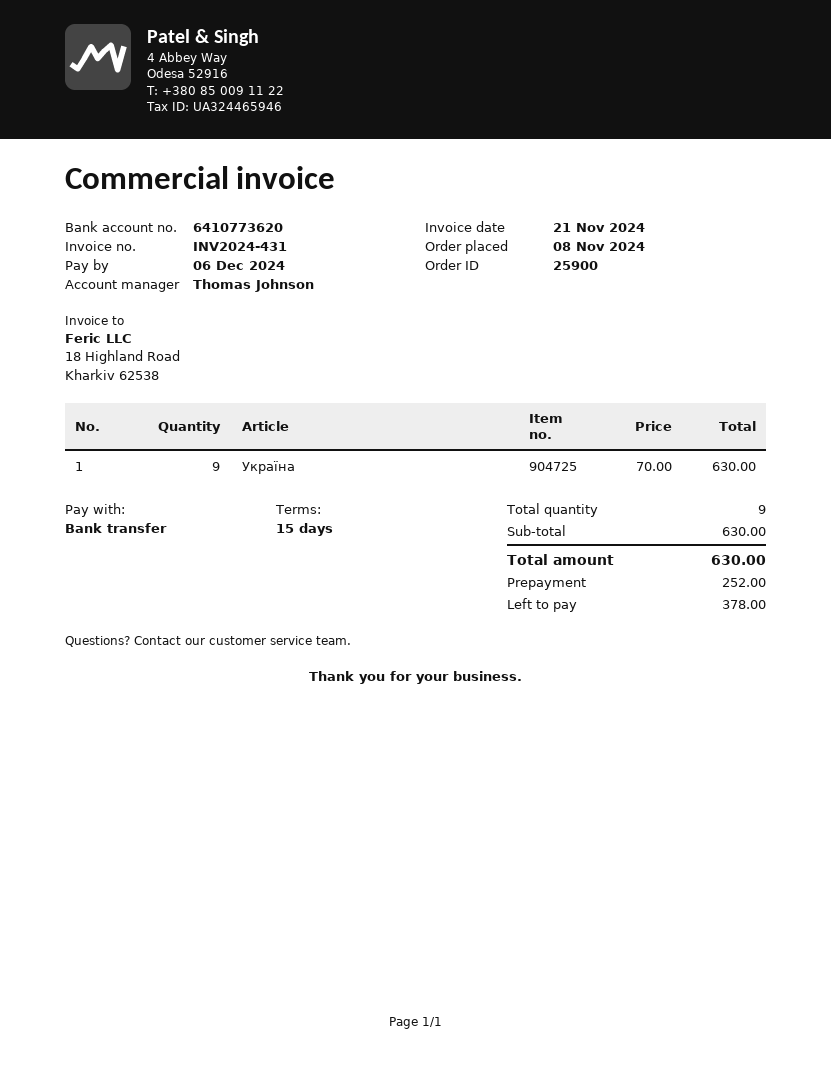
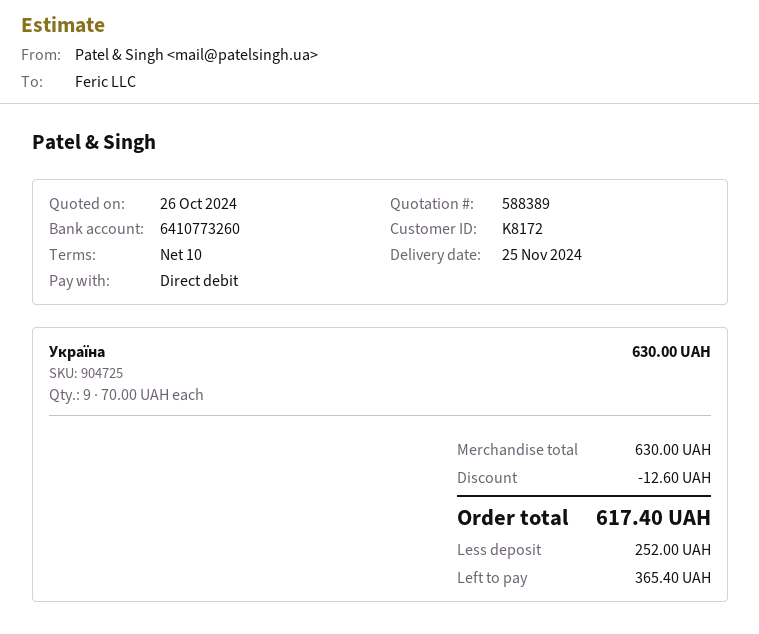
payment terms: 15 days -> 10 days
payment method: bank transfer -> direct debit
bank account: 6410773620 -> 6410773260
discount: none -> 12.60
total: 630.00 -> 617.40
balance: 378.00 -> 365.40

